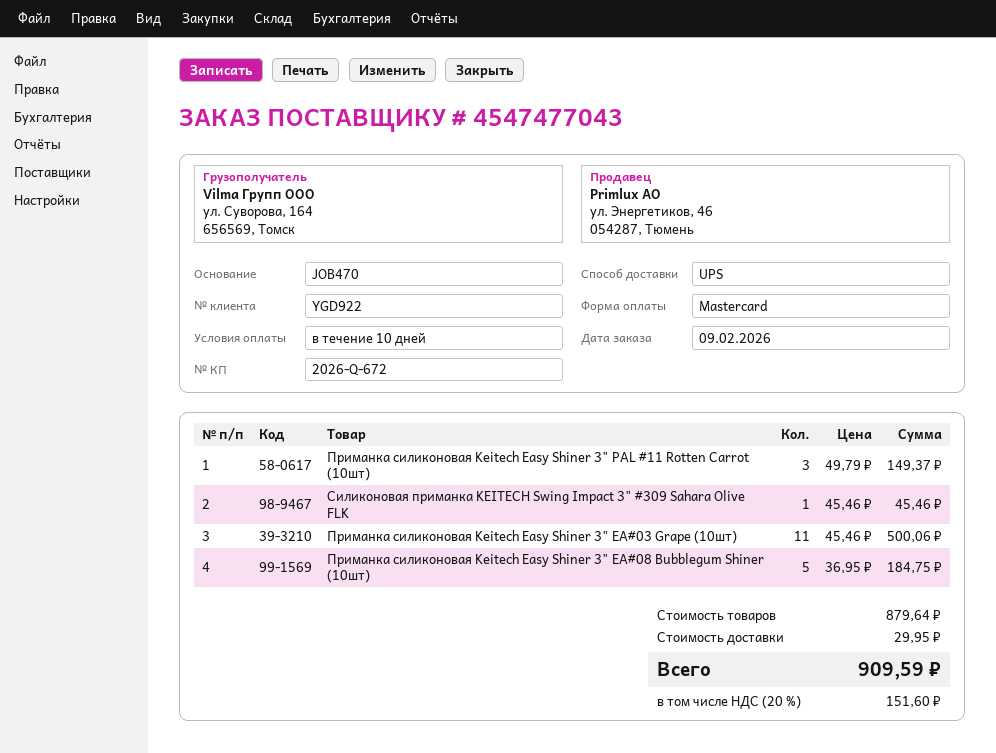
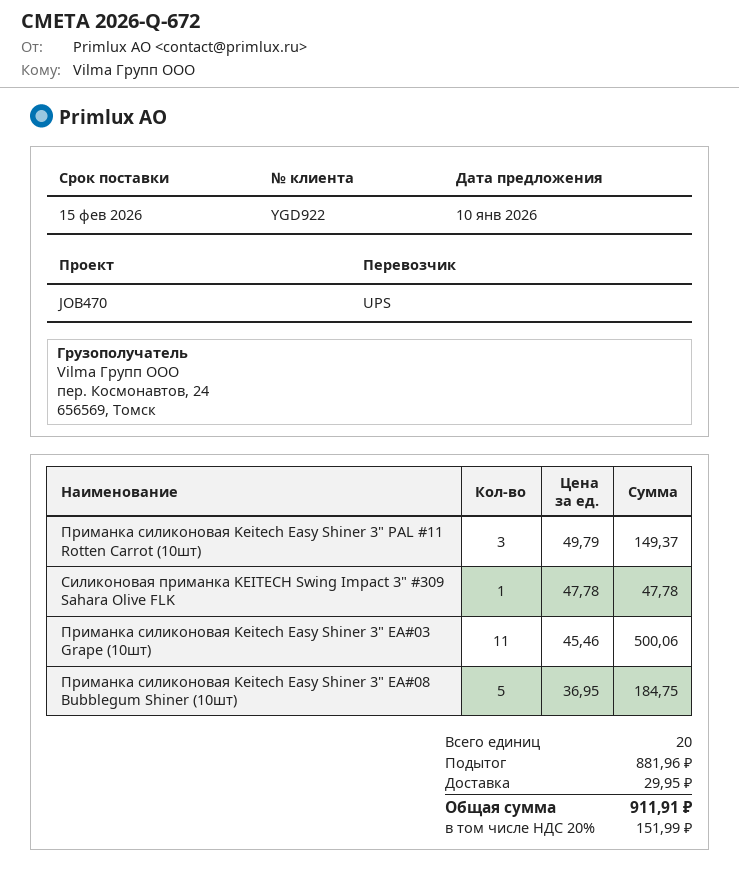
ship to: ул. Суворова, 164, 656569, Томск -> пер. Космонавтов, 24, 656569, Томск
Силиконовая приманка KEITECH Swing Impact 3" #309 Sahara Olive FLK: 1 x 45.46 = 45.46 -> 1 x 47.78 = 47.78
subtotal: 879.64 -> 881.96
tax: 20% = 151.60 -> 20% = 151.99
total: 909.59 -> 911.91

